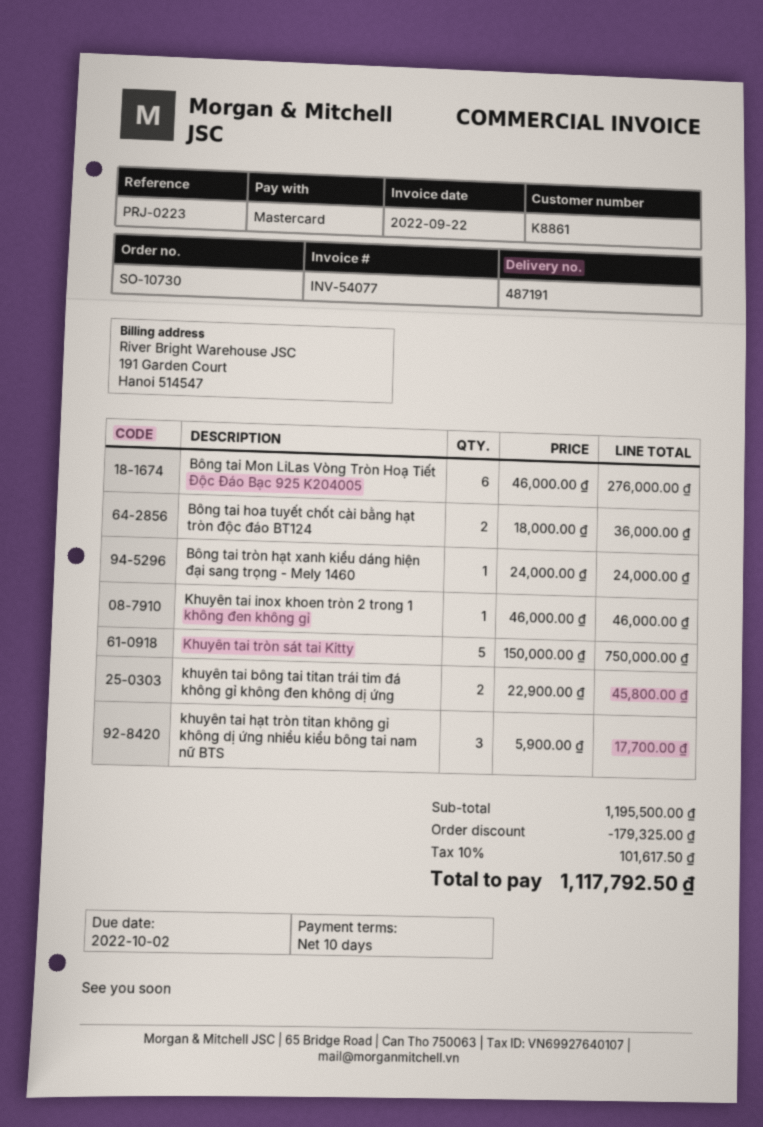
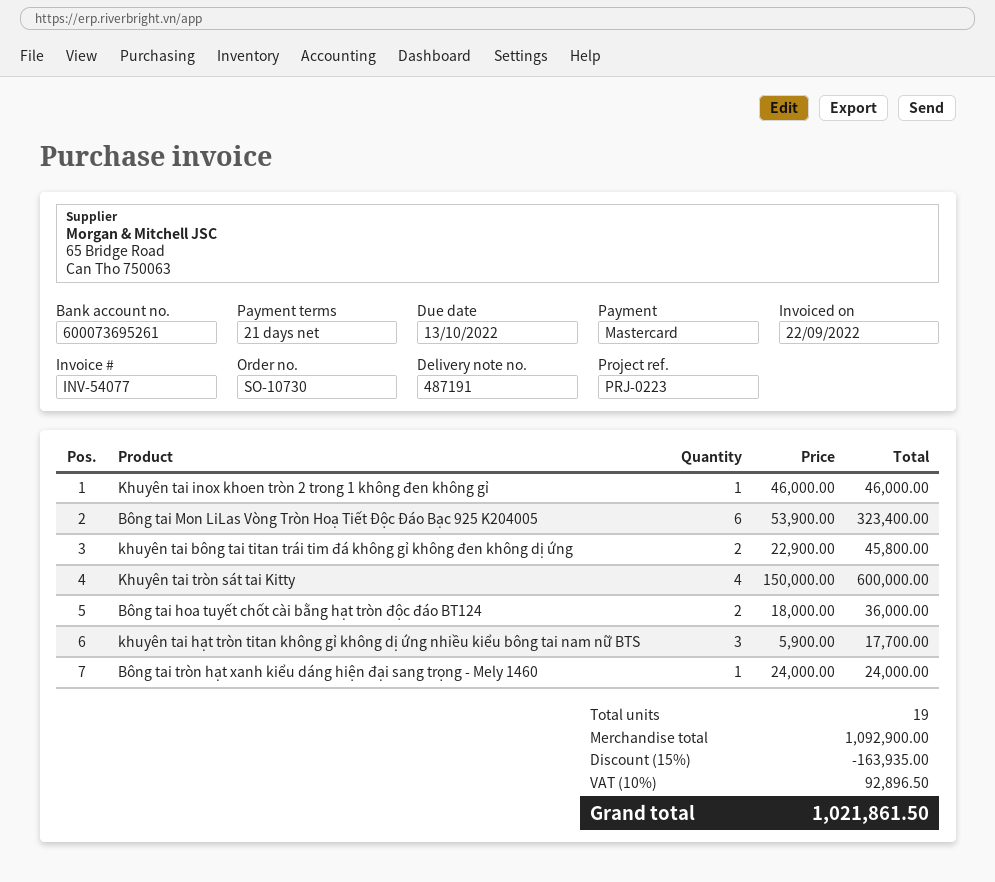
payment terms: 10 days -> 21 days
due date: 2022-10-02 -> 2022-10-13
Bông tai Mon LiLas Vòng Tròn Hoạ Tiết Độc Đáo Bạc 925 K204005: 6 x 46000.00 = 276000.00 -> 6 x 53900.00 = 323400.00
Khuyên tai tròn sát tai Kitty: 5 x 150000.00 = 750000.00 -> 4 x 150000.00 = 600000.00
subtotal: 1195500.00 -> 1092900.00
discount: 179325.00 -> 163935.00
tax: 10% = 101617.50 -> 10% = 92896.50
total: 1117792.50 -> 1021861.50

